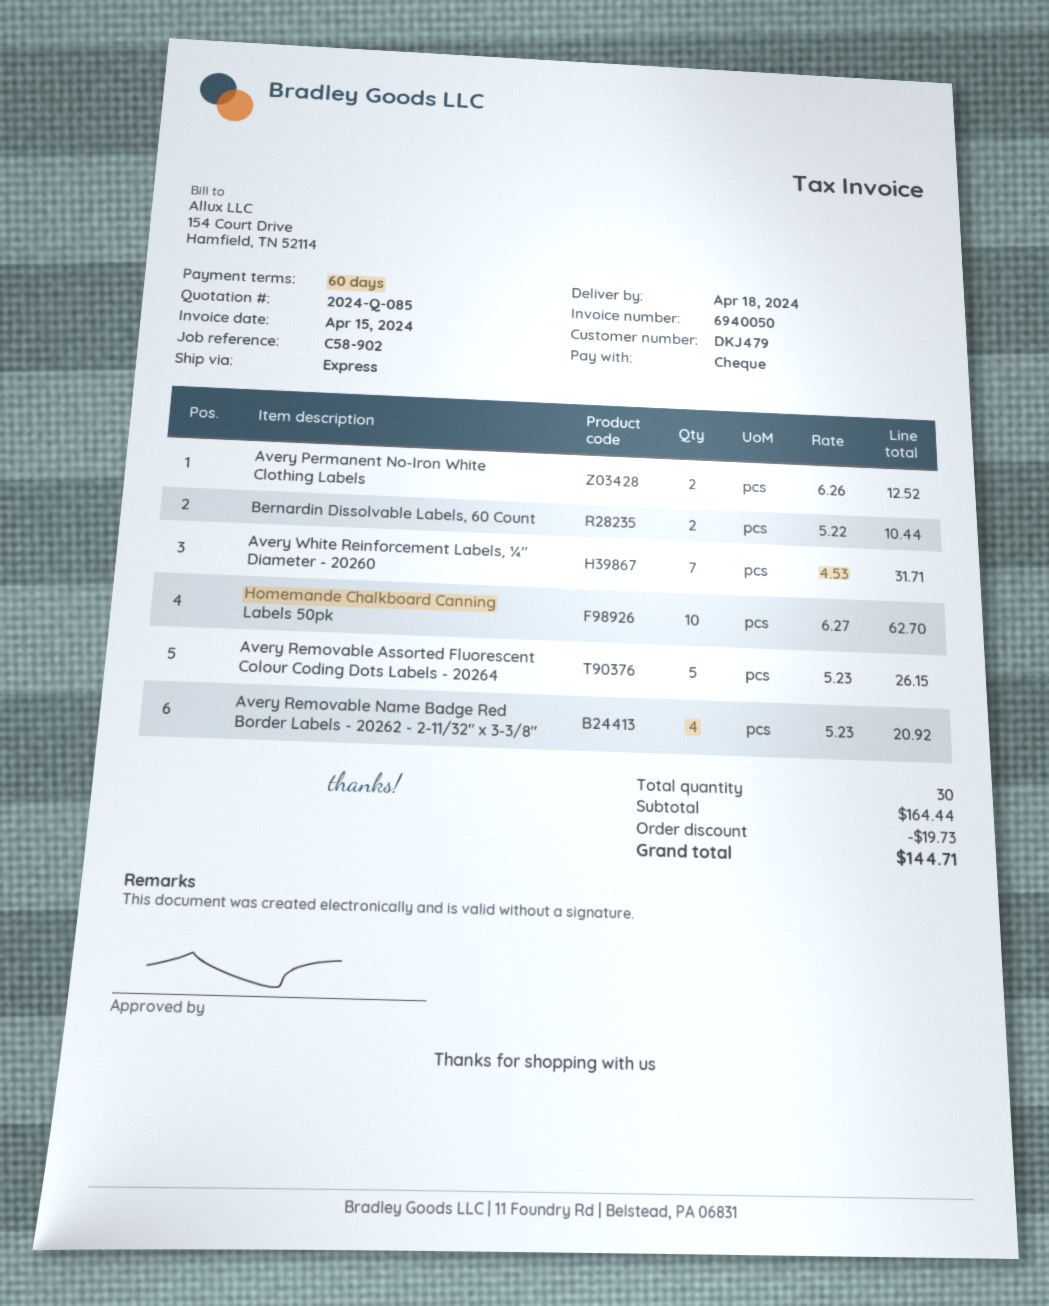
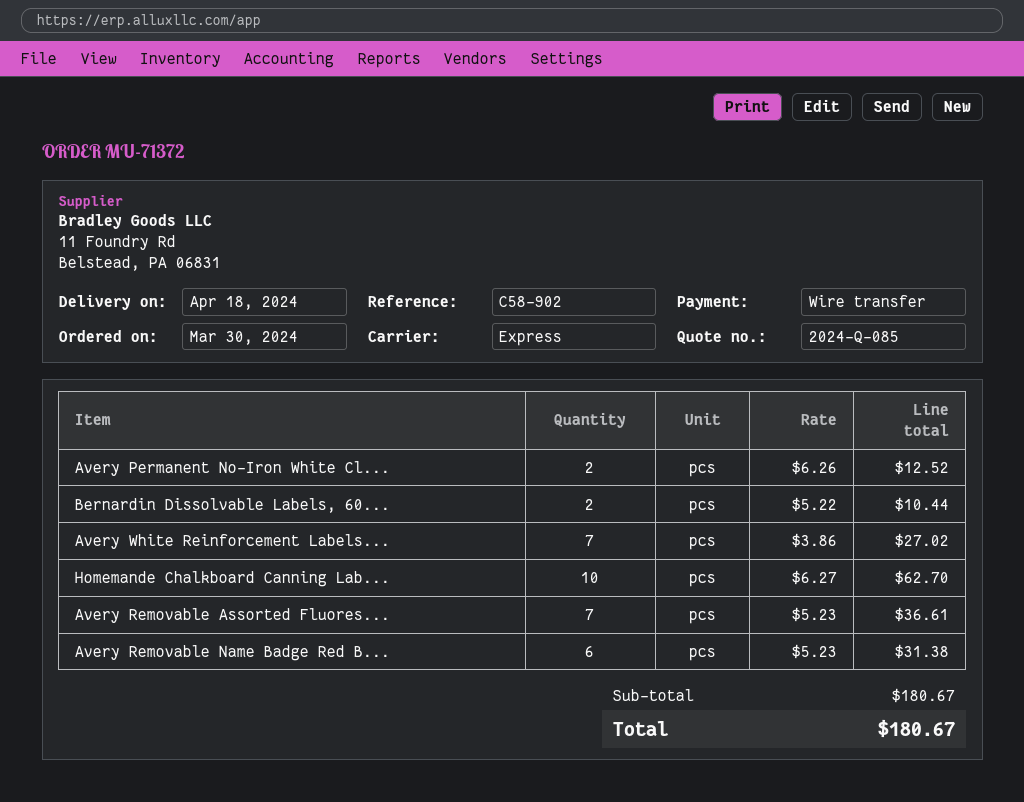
payment method: cheque -> bank transfer
Avery White Reinforcement Labels, ¼" Diameter - 20260: 7 x 4.53 = 31.71 -> 7 x 3.86 = 27.02
Avery Removable Assorted Fluorescent Colour Coding Dots Labels - 20264: 5 x 5.23 = 26.15 -> 7 x 5.23 = 36.61
Avery Removable Name Badge Red Border Labels - 20262 - 2-11/32" x 3-3/8": 4 x 5.23 = 20.92 -> 6 x 5.23 = 31.38
subtotal: 164.44 -> 180.67
discount: 19.73 -> none
total: 144.71 -> 180.67

